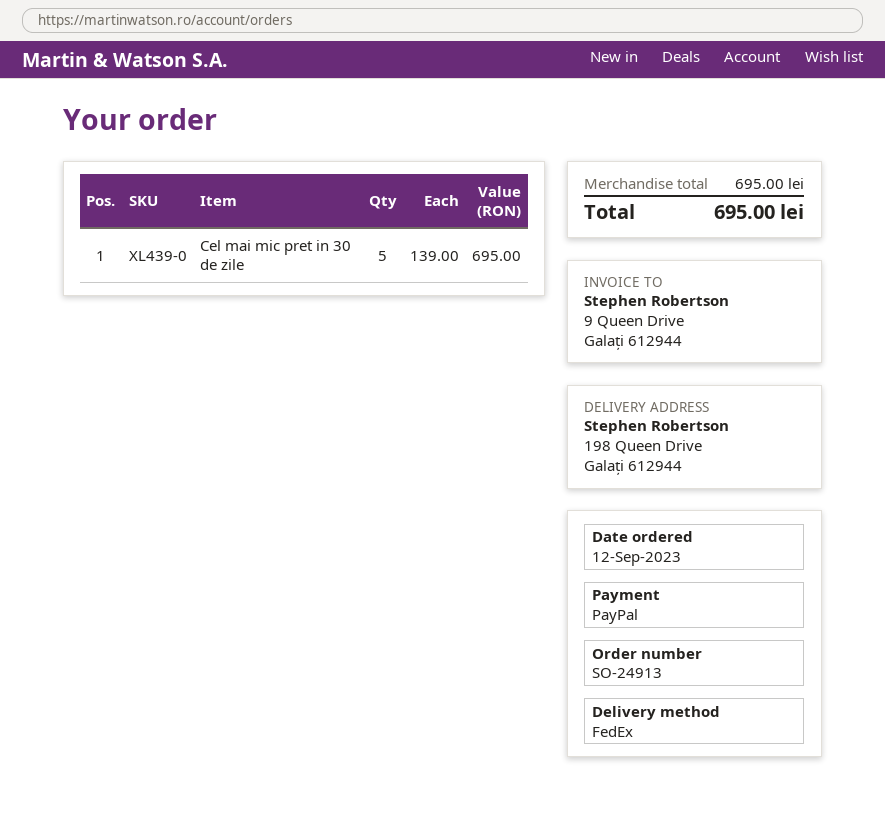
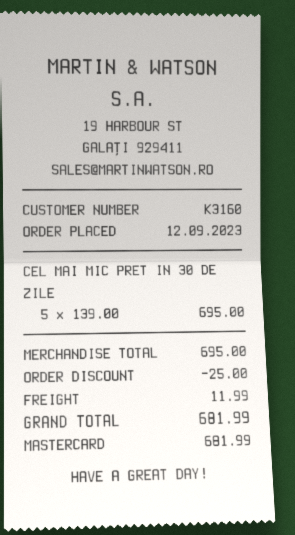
payment method: PayPal -> Mastercard
discount: none -> 25.00
shipping: none -> 11.99
total: 695.00 -> 681.99

